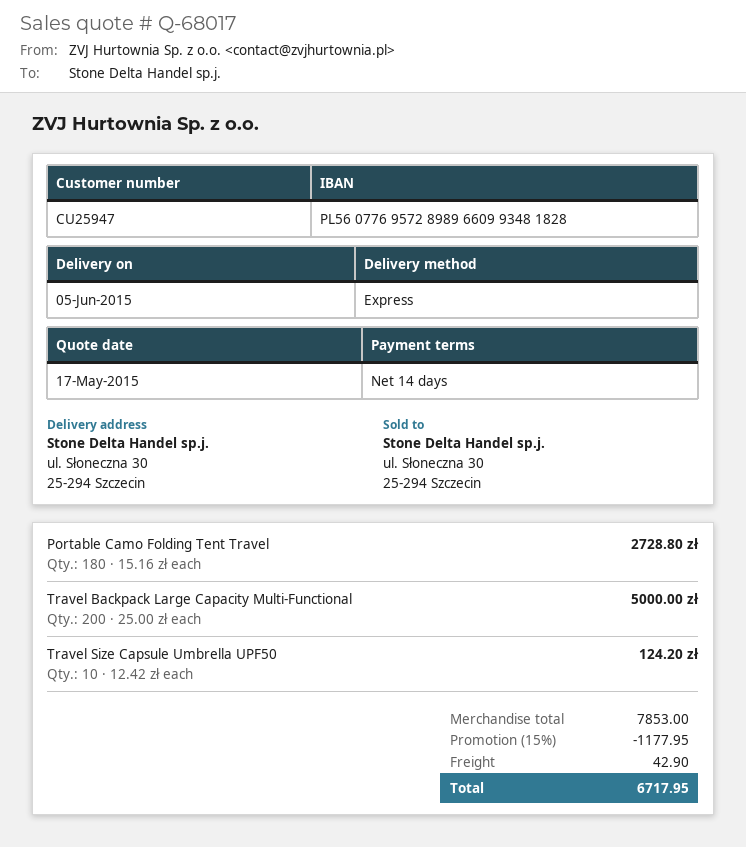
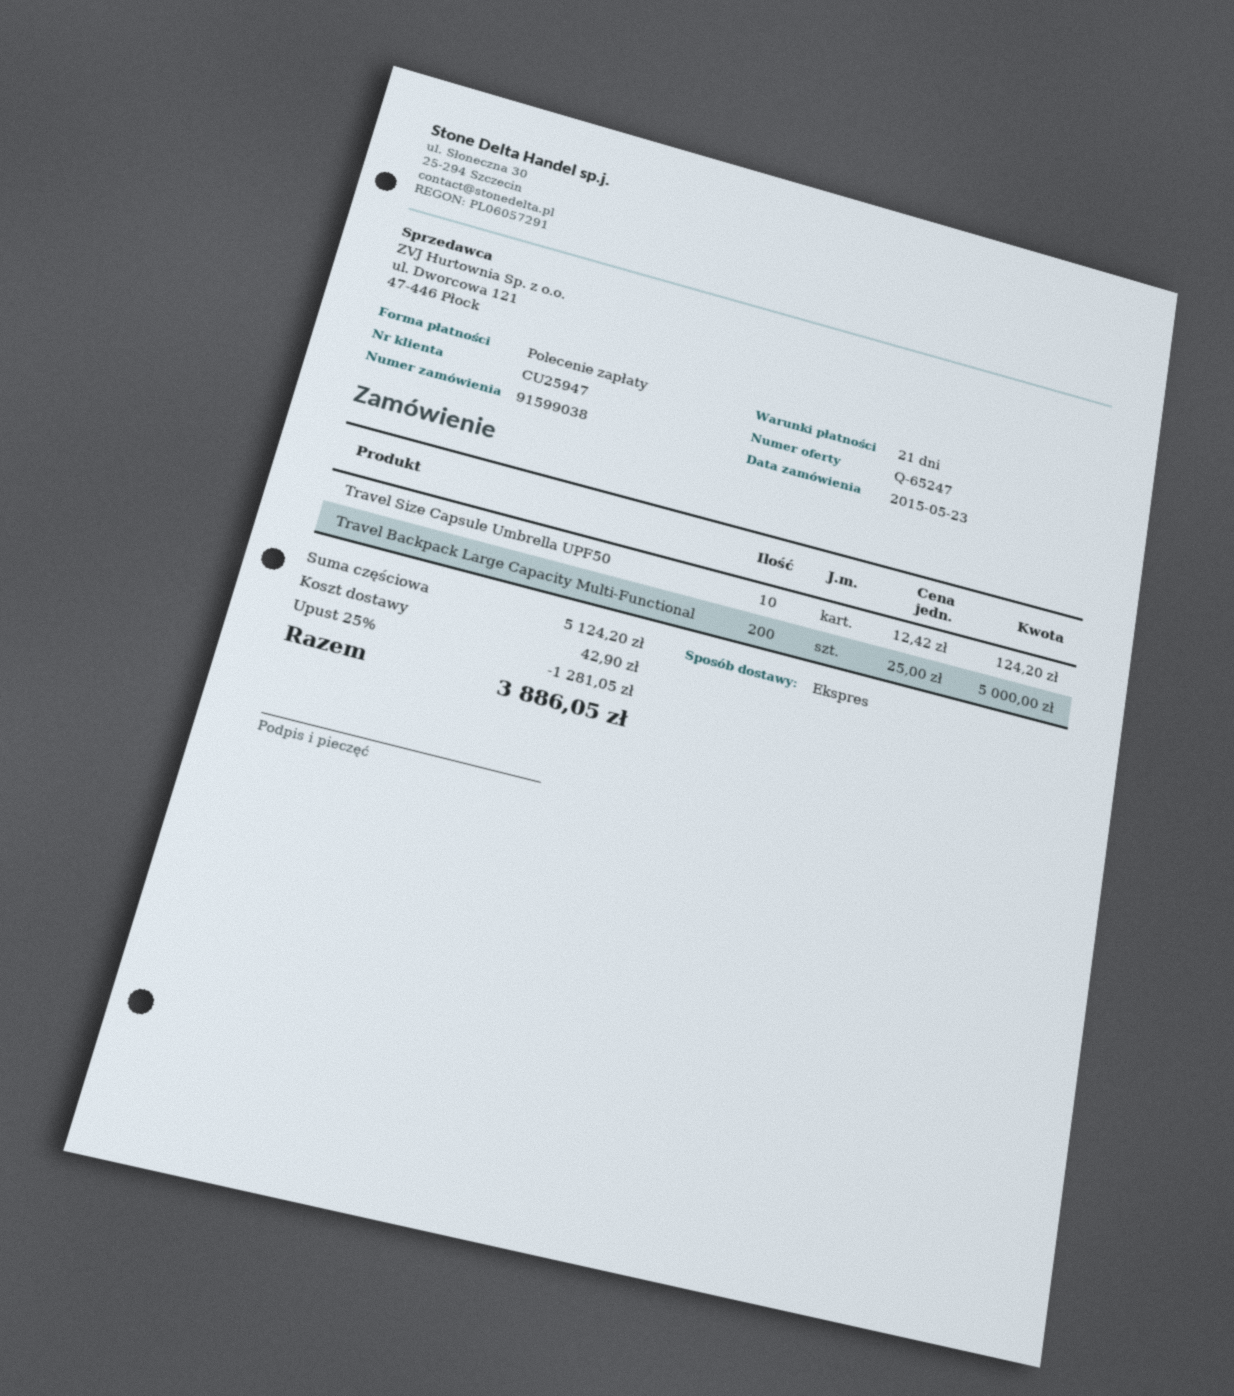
quote number: Q-68017 -> Q-65247
payment terms: 14 days -> 21 days
Portable Camo Folding Tent Travel: 180 x 15.16 = 2728.80 -> none
subtotal: 7853.00 -> 5124.20
discount: 15% = 1177.95 -> 25% = 1281.05
total: 6717.95 -> 3886.05

